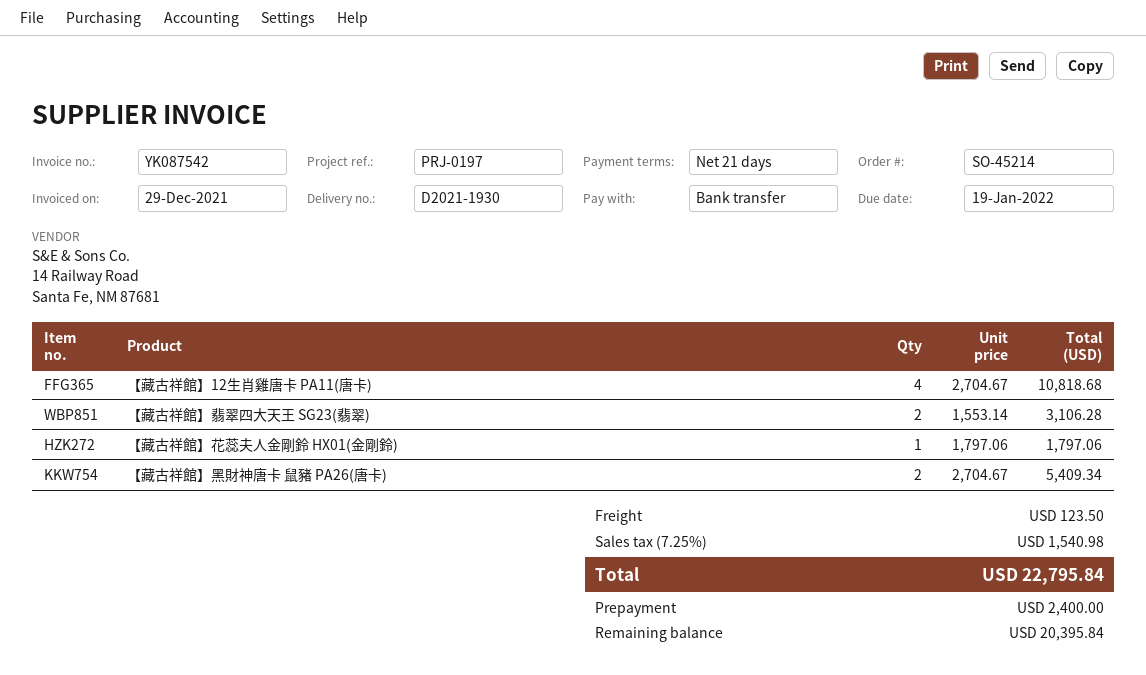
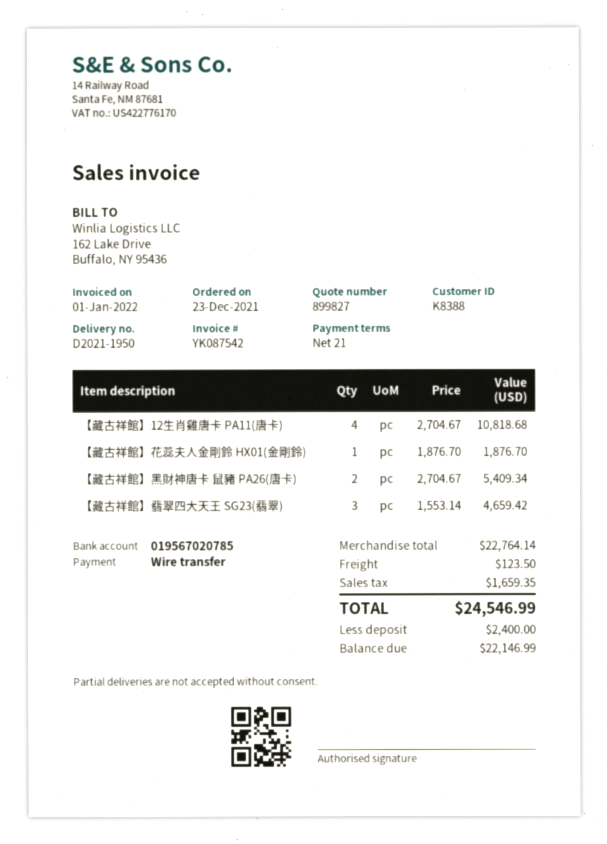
delivery note number: D2021-1930 -> D2021-1950
invoice date: 2021-12-29 -> 2022-01-01
【藏古祥館】翡翠四大天王 SG23(翡翠): 2 x 1553.14 = 3106.28 -> 3 x 1553.14 = 4659.42
【藏古祥館】花蕊夫人金剛鈴 HX01(金剛鈴): 1 x 1797.06 = 1797.06 -> 1 x 1876.70 = 1876.70
tax: 1540.98 -> 1659.35
total: 22795.84 -> 24546.99
balance: 20395.84 -> 22146.99

